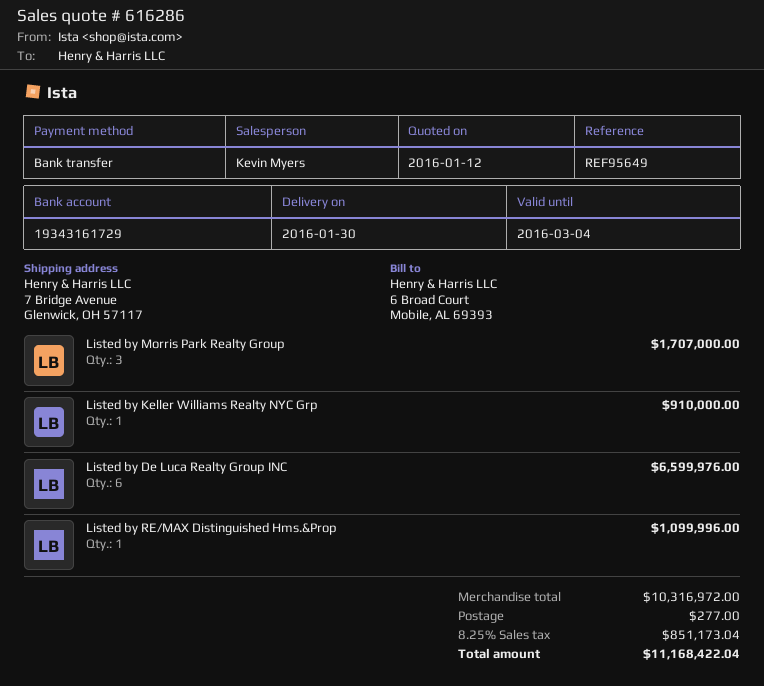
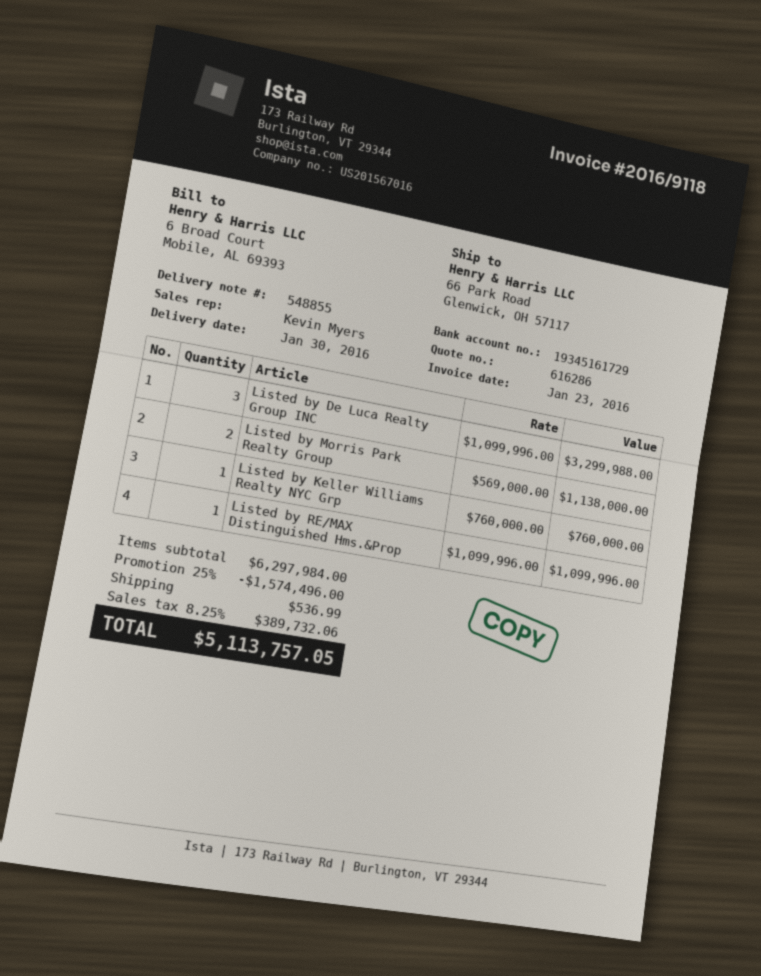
bank account: 19343161729 -> 19345161729
ship to: 7 Bridge Avenue, Glenwick, OH 57117 -> 66 Park Road, Glenwick, OH 57117
Listed by Morris Park Realty Group: 3 for 1707000.00 -> 2 for 1138000.00
Listed by Keller Williams Realty NYC Grp: 1 for 910000.00 -> 1 for 760000.00
Listed by De Luca Realty Group INC: 6 for 6599976.00 -> 3 for 3299988.00
subtotal: 10316972.00 -> 6297984.00
discount: none -> 25% = 1574496.00
shipping: 277.00 -> 536.99
tax: 8.25% = 851173.04 -> 8.25% = 389732.06
total: 11168422.04 -> 5113757.05

